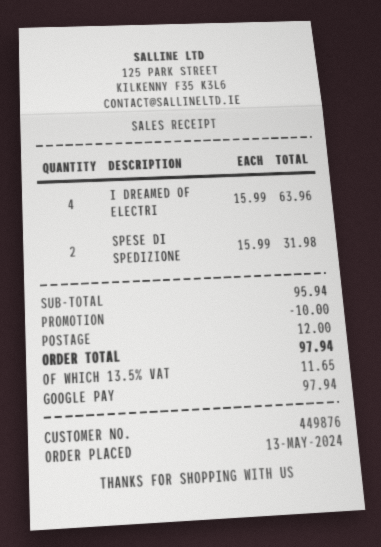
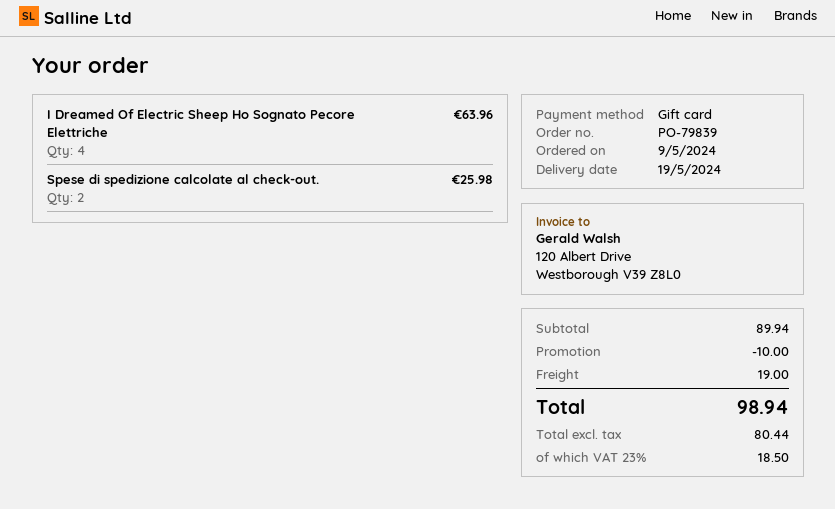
order date: 2024-05-13 -> 2024-05-09
payment method: Google Pay -> gift card
SPESE DI SPEDIZIONE: 2 for 31.98 -> 2 for 25.98
subtotal: 95.94 -> 89.94
shipping: 12.00 -> 19.00
tax: 13.5% = 11.65 -> 23% = 18.50
total: 97.94 -> 98.94

